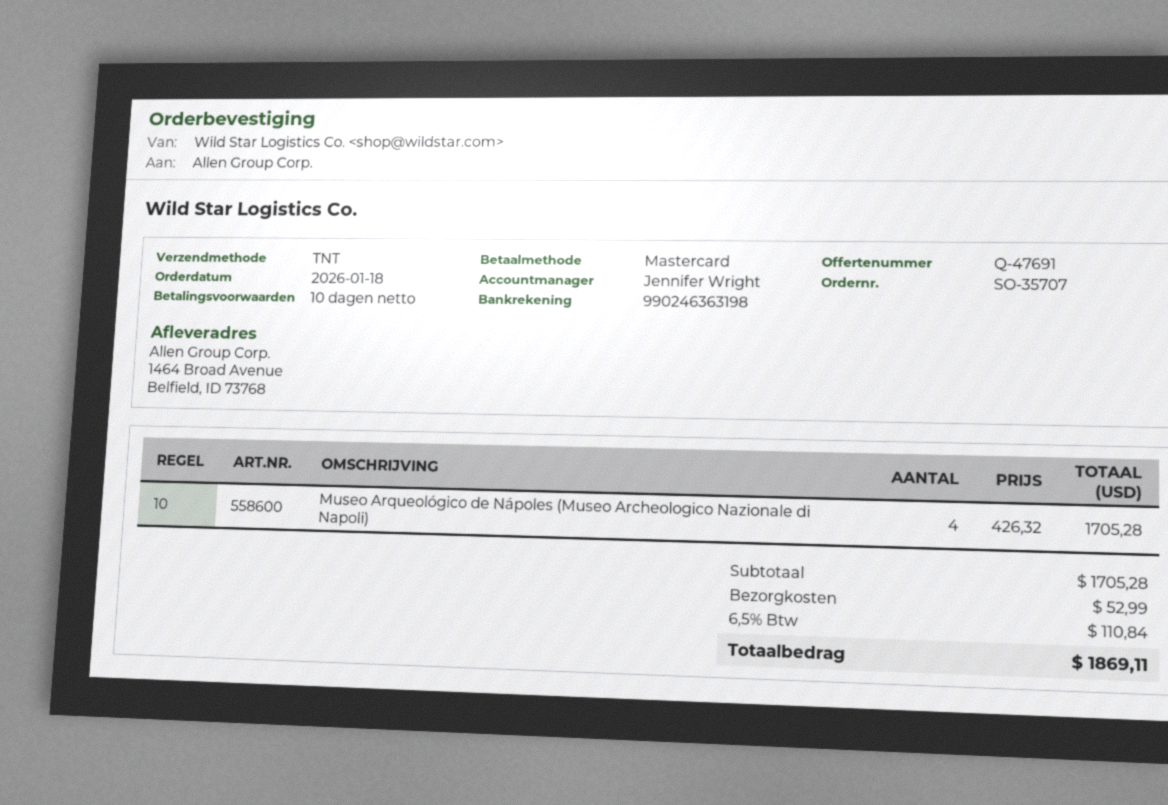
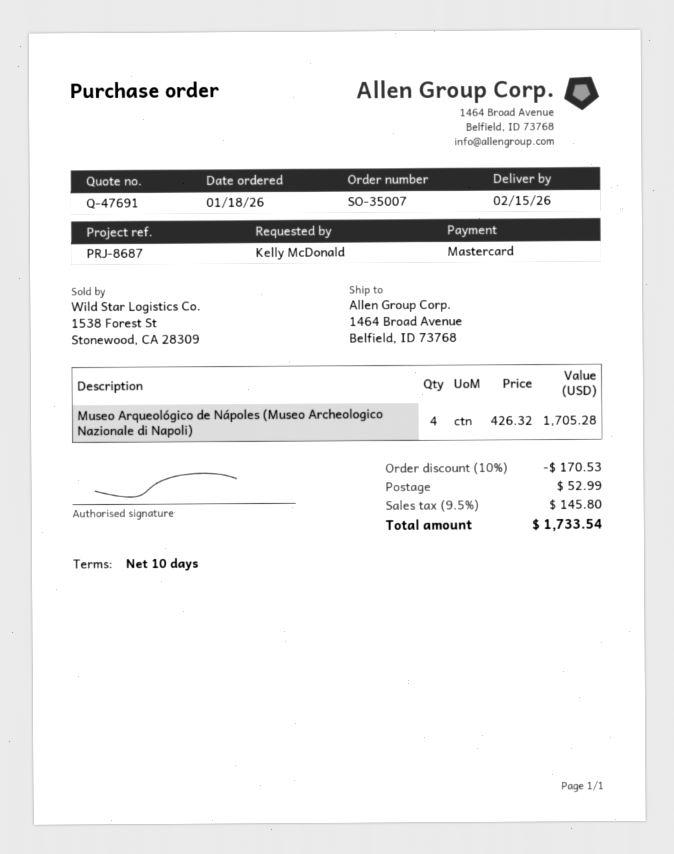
order number: SO-35707 -> SO-35007
discount: none -> 10% = 170.53
tax: 6.5% = 110.84 -> 9.5% = 145.80
total: 1869.11 -> 1733.54

